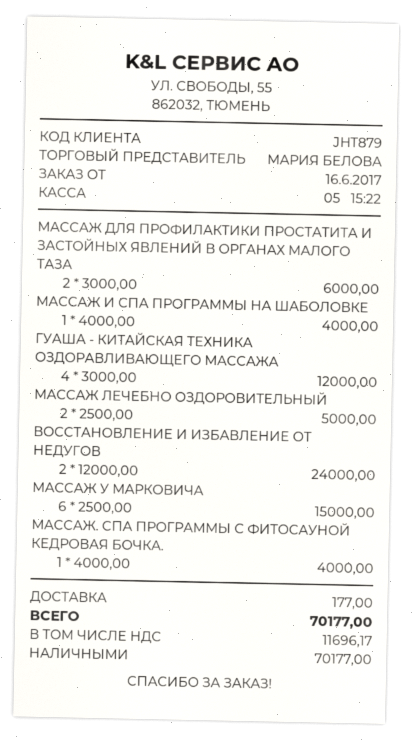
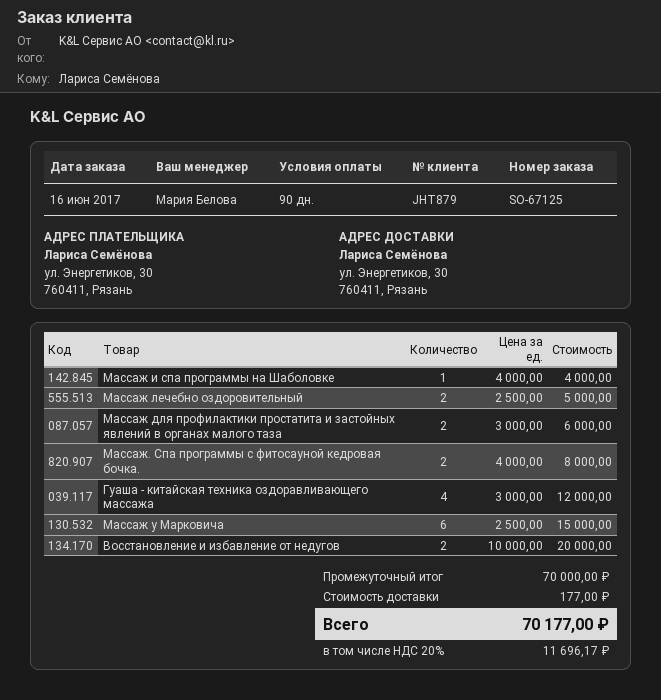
ВОССТАНОВЛЕНИЕ И ИЗБАВЛЕНИЕ ОТ НЕДУГОВ: 2 x 12000.00 = 24000.00 -> 2 x 10000.00 = 20000.00
МАССАЖ. СПА ПРОГРАММЫ С ФИТОСАУНОЙ КЕДРОВАЯ БОЧКА.: 1 x 4000.00 = 4000.00 -> 2 x 4000.00 = 8000.00

